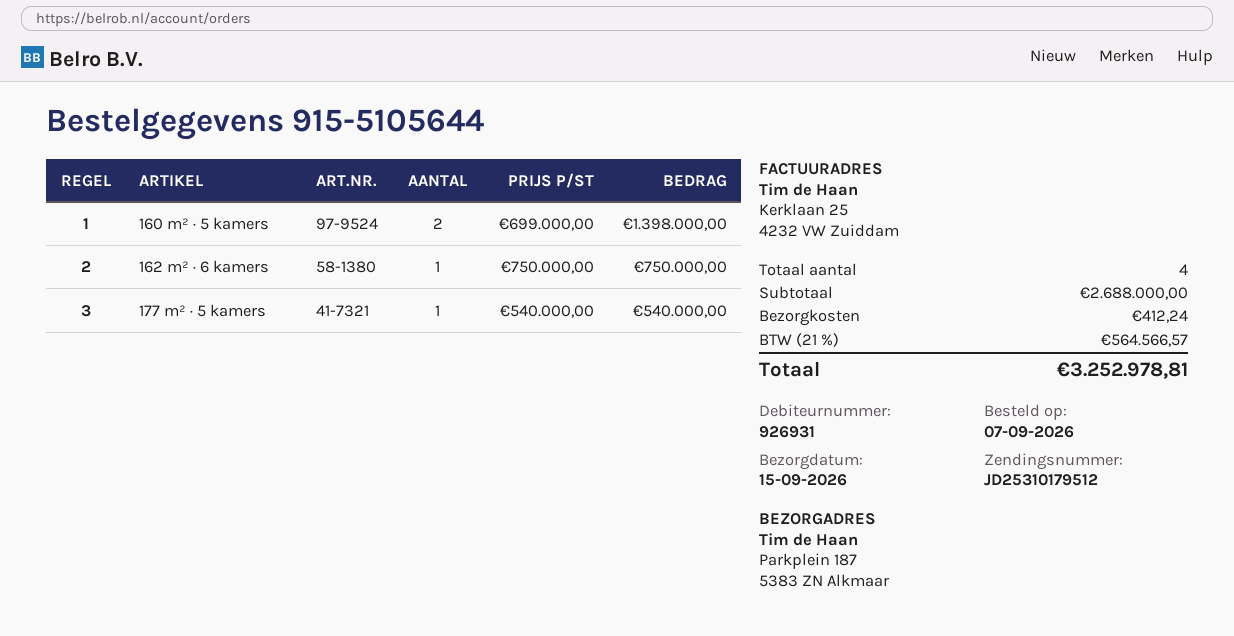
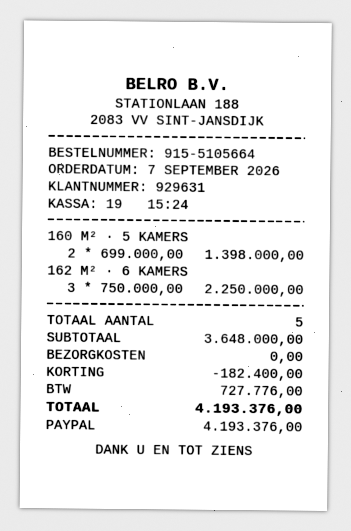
order number: 915-5105644 -> 915-5105664
customer number: 926931 -> 929631
162 m² · 6 kamers: 1 x 750000.00 = 750000.00 -> 3 x 750000.00 = 2250000.00
177 m² · 5 kamers: 1 x 540000.00 = 540000.00 -> none
total quantity: 4 -> 5
subtotal: 2688000.00 -> 3648000.00
discount: none -> 182400.00
shipping: 412.24 -> 0.00
tax: 564566.57 -> 727776.00
total: 3252978.81 -> 4193376.00

